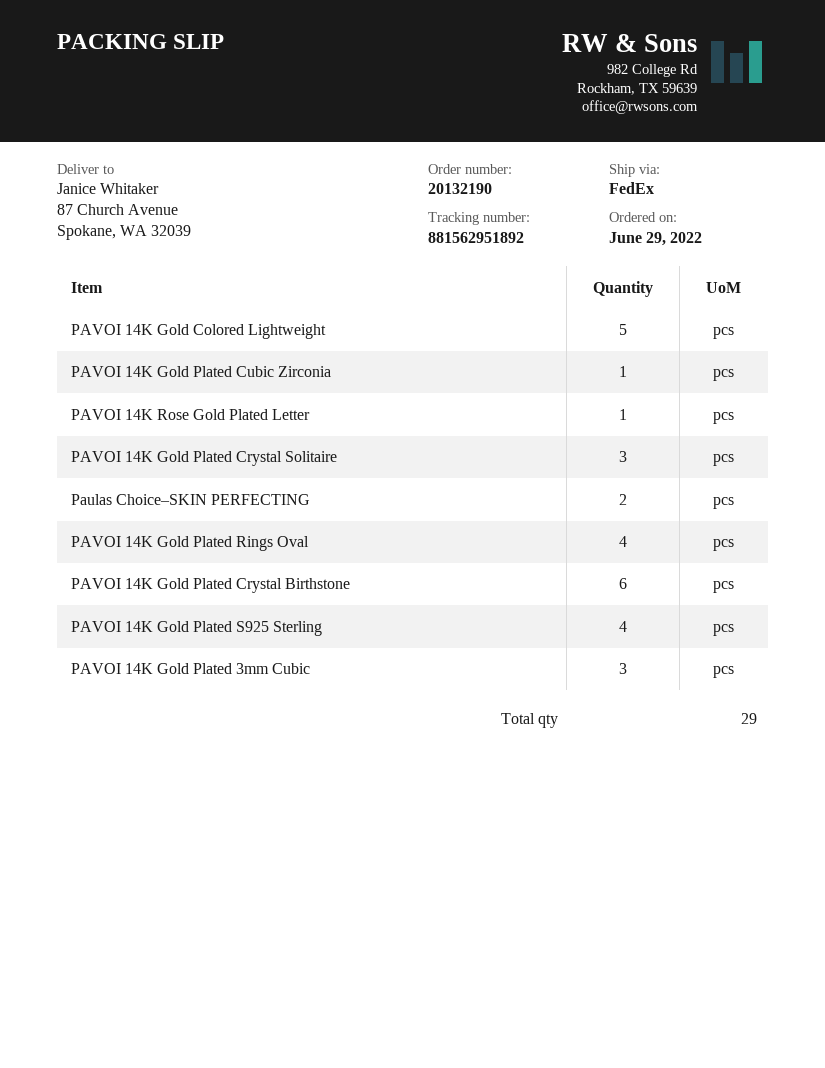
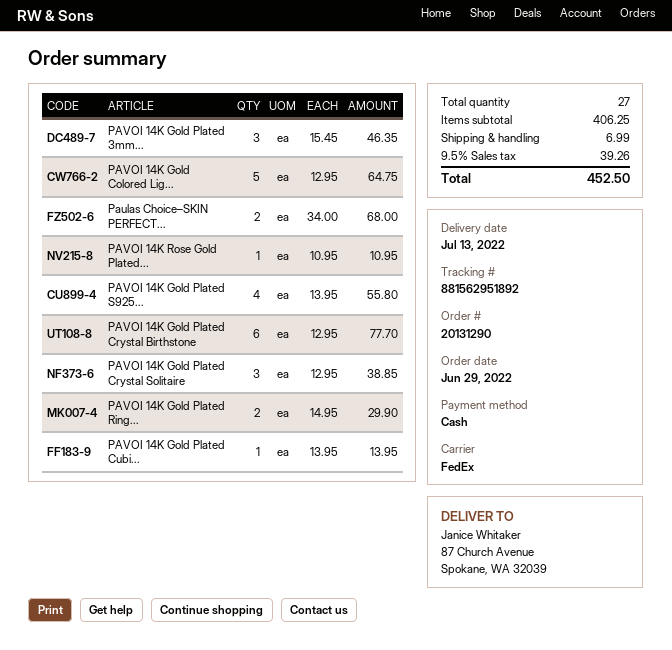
order number: 20132190 -> 20131290
PAVOI 14K Gold Plated Rings Oval: 4 -> 2
total quantity: 29 -> 27

